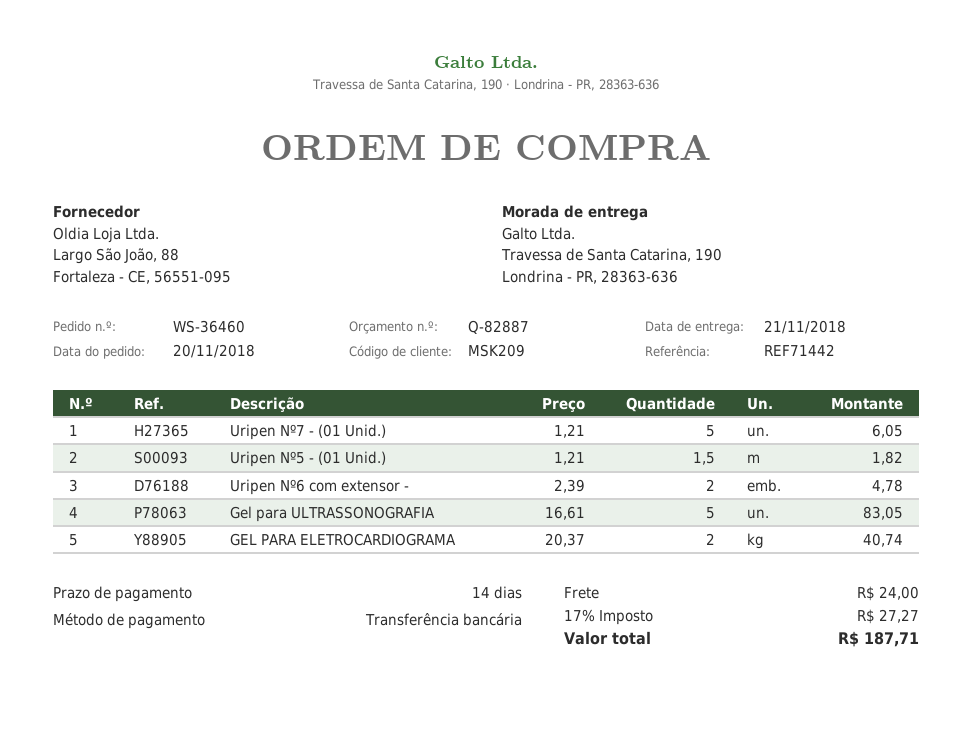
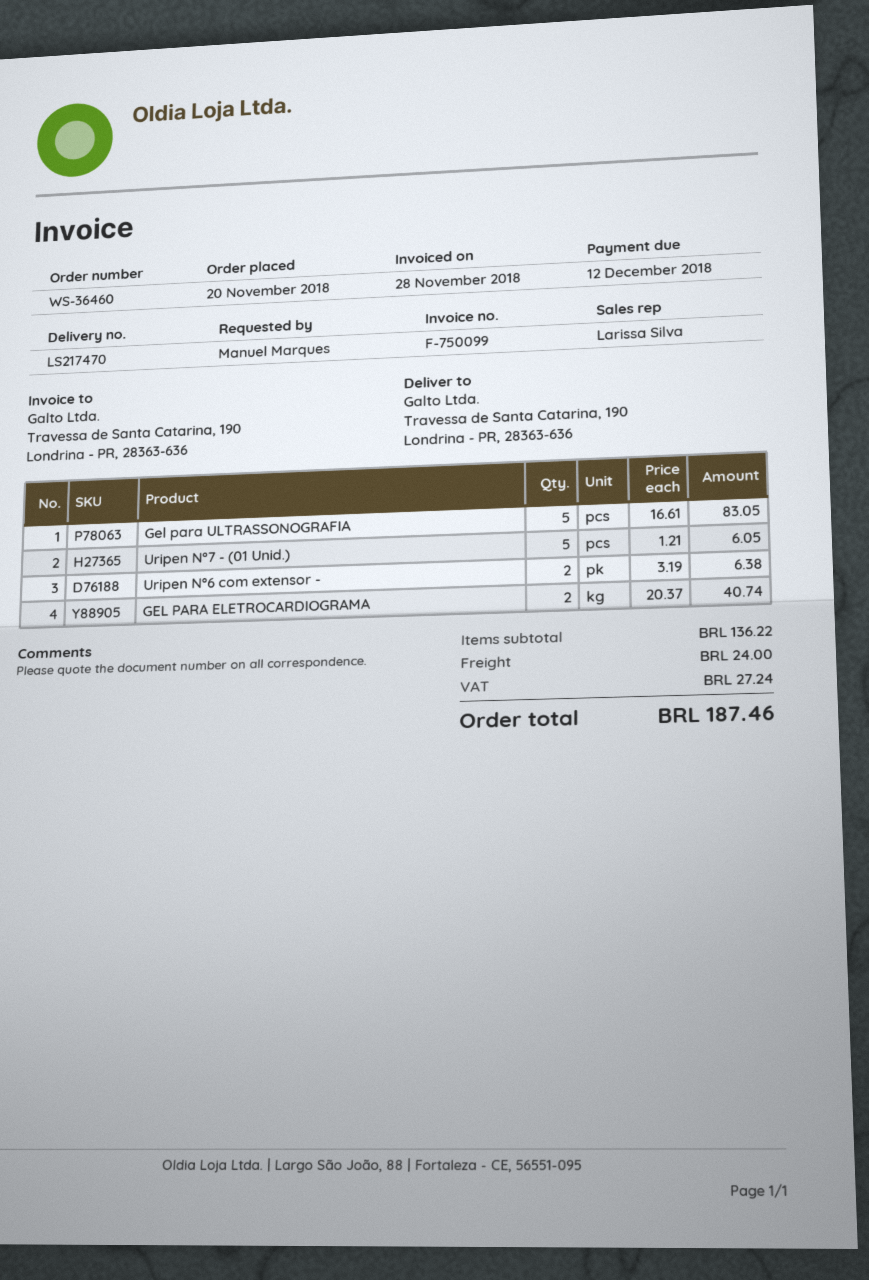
Uripen Nº5 - (01 Unid.): 1.5 x 1.21 = 1.82 -> none
Uripen Nº6 com extensor -: 2 x 2.39 = 4.78 -> 2 x 3.19 = 6.38
tax: 27.27 -> 27.24
total: 187.71 -> 187.46

